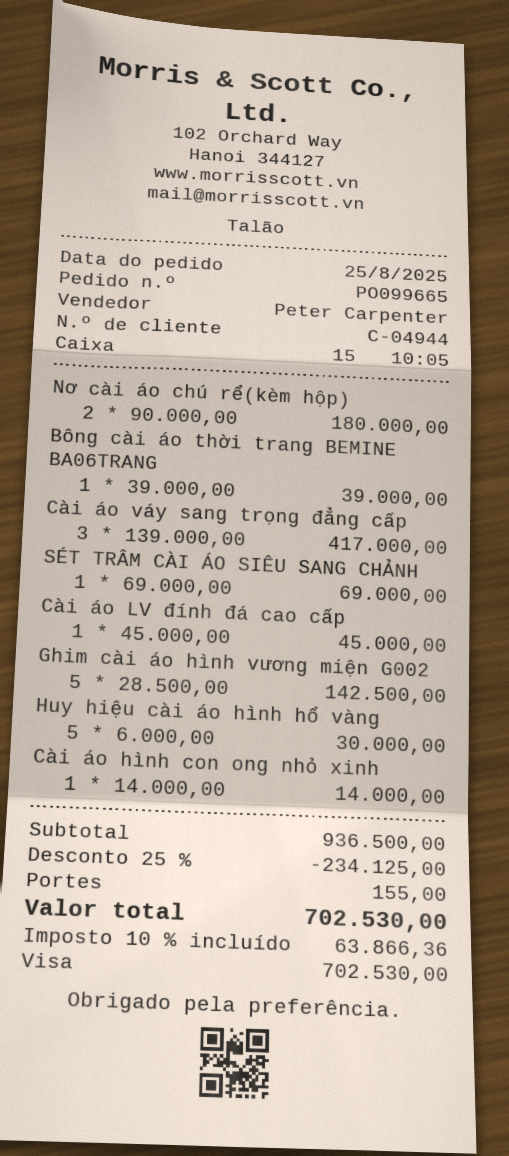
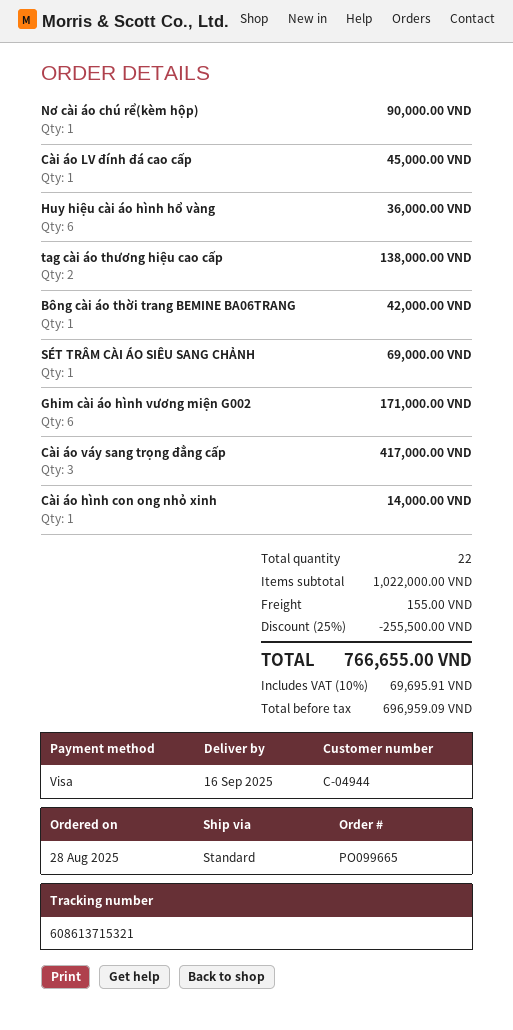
order date: 2025-08-25 -> 2025-08-28
Nơ cài áo chú rể(kèm hộp): 2 for 180000.00 -> 1 for 90000.00
Bông cài áo thời trang BEMINE BA06TRANG: 1 for 39000.00 -> 1 for 42000.00
Ghim cài áo hình vương miện G002: 5 for 142500.00 -> 6 for 171000.00
Huy hiệu cài áo hình hổ vàng: 5 for 30000.00 -> 6 for 36000.00
tag cài áo thương hiệu cao cấp: none -> 2 for 138000.00
subtotal: 936500.00 -> 1022000.00
discount: 25% = 234125.00 -> 25% = 255500.00
tax: 10% = 63866.36 -> 10% = 69695.91
total: 702530.00 -> 766655.00

